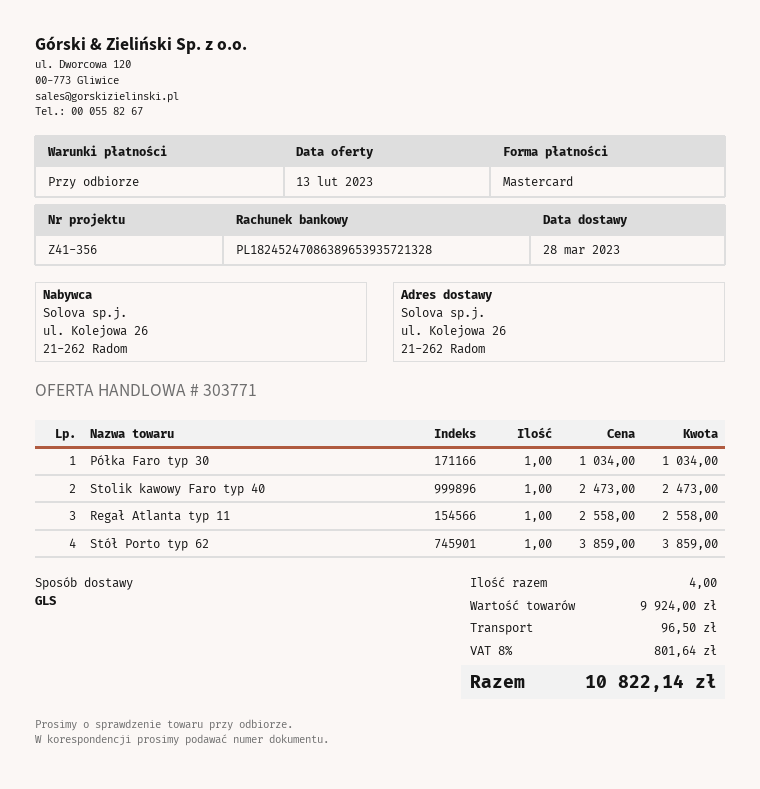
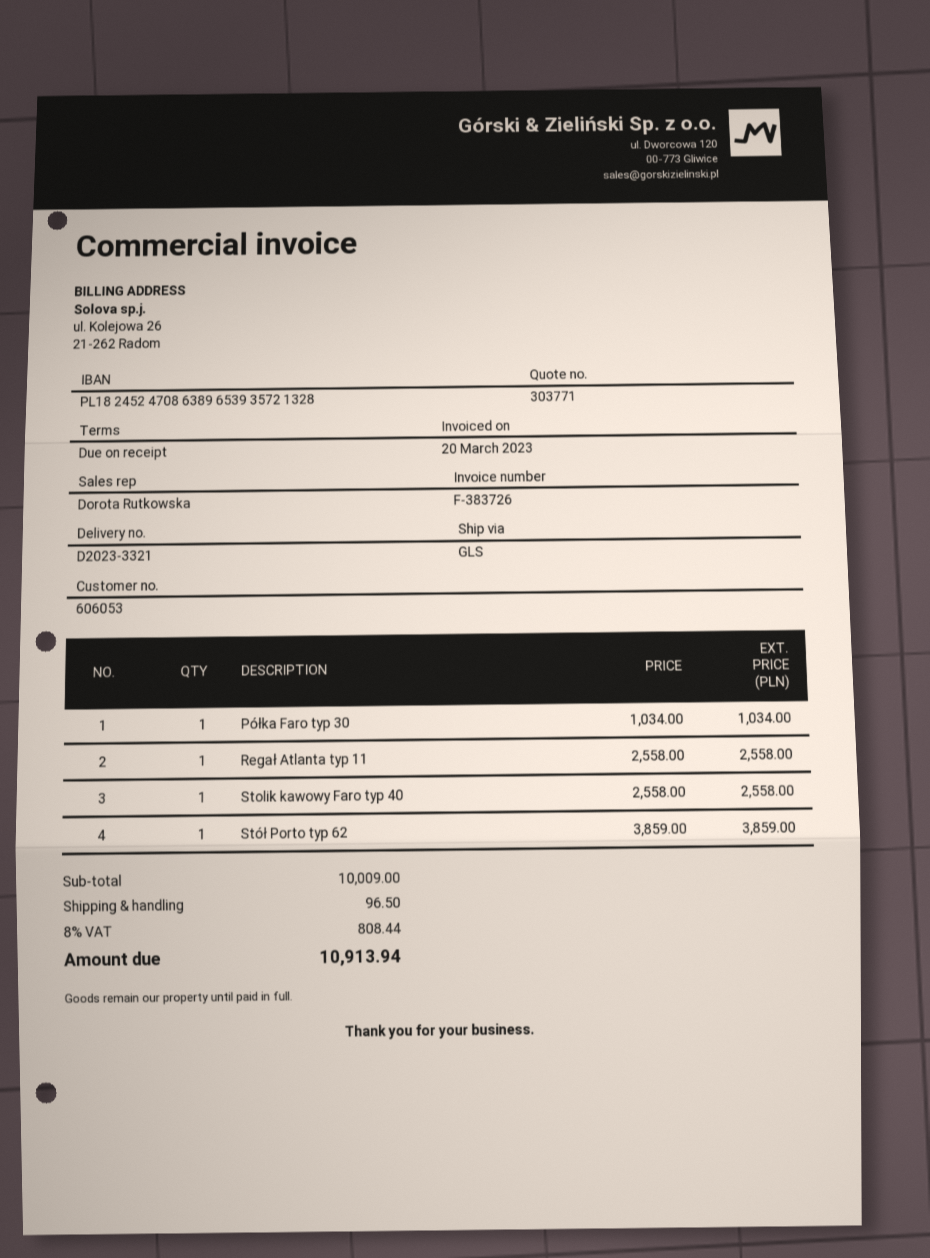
Stolik kawowy Faro typ 40: 1 x 2473.00 = 2473.00 -> 1 x 2558.00 = 2558.00
subtotal: 9924.00 -> 10009.00
tax: 8% = 801.64 -> 8% = 808.44
total: 10822.14 -> 10913.94

